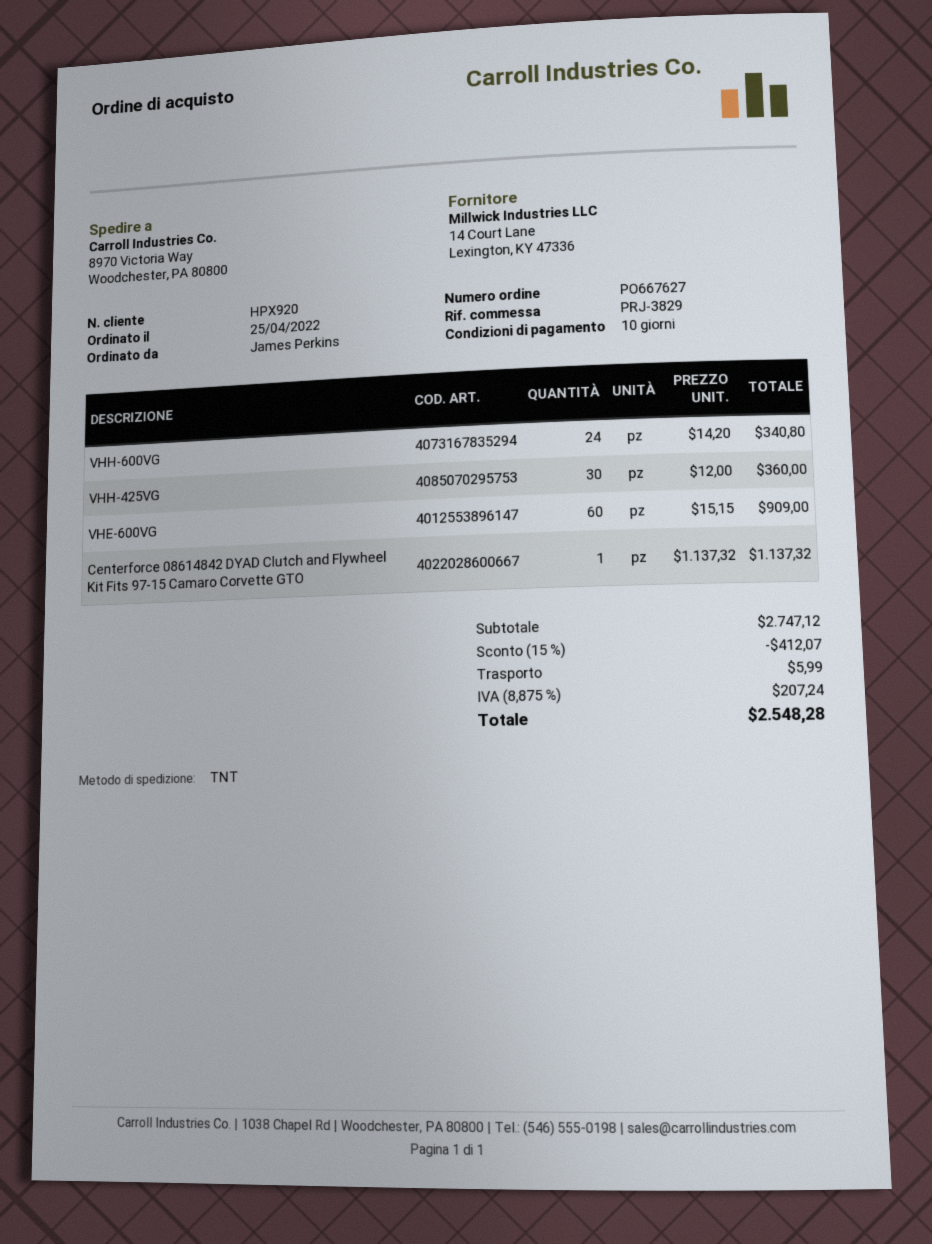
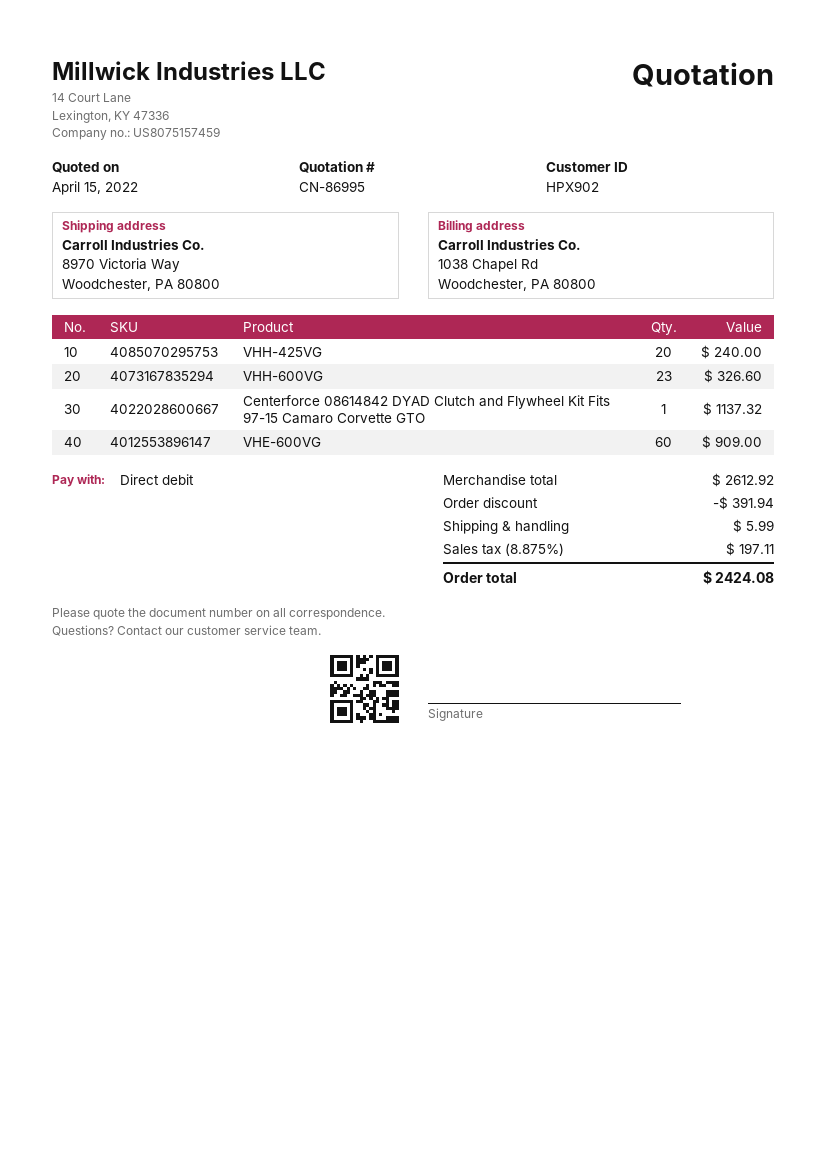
customer number: HPX920 -> HPX902
VHH-600VG: 24 for 340.80 -> 23 for 326.60
VHH-425VG: 30 for 360.00 -> 20 for 240.00
subtotal: 2747.12 -> 2612.92
discount: 412.07 -> 391.94
tax: 8.875% = 207.24 -> 8.875% = 197.11
total: 2548.28 -> 2424.08

